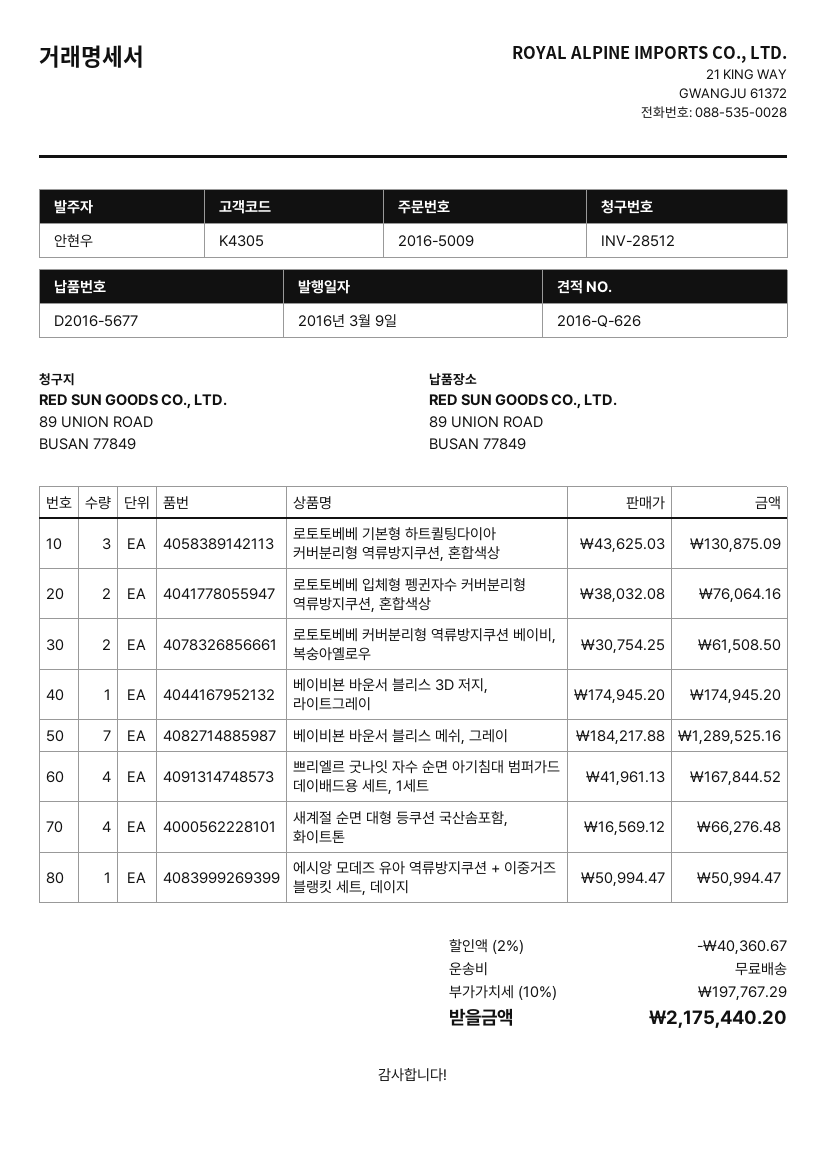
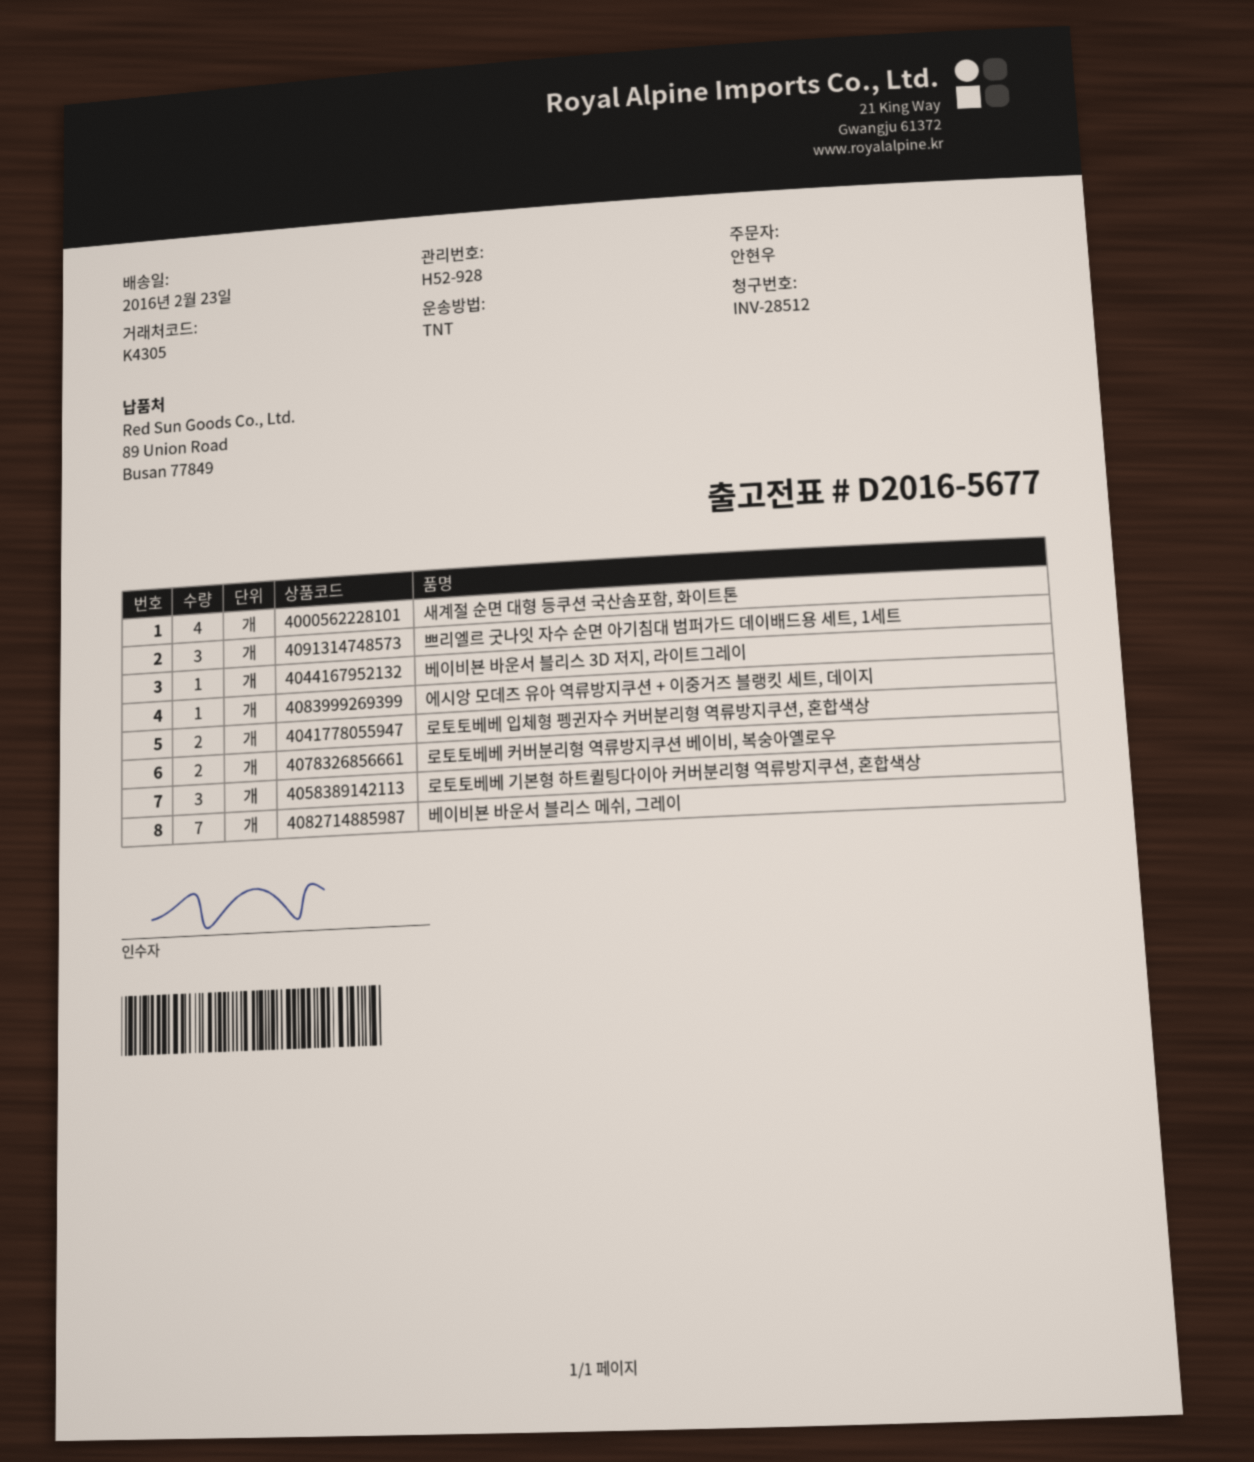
쁘리엘르 굿나잇 자수 순면 아기침대 범퍼가드 데이배드용 세트, 1세트: 4 -> 3

